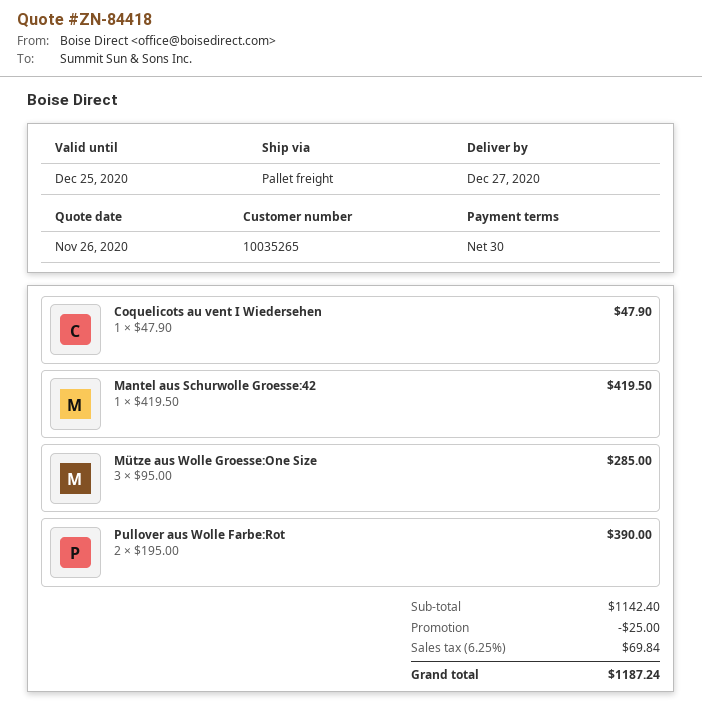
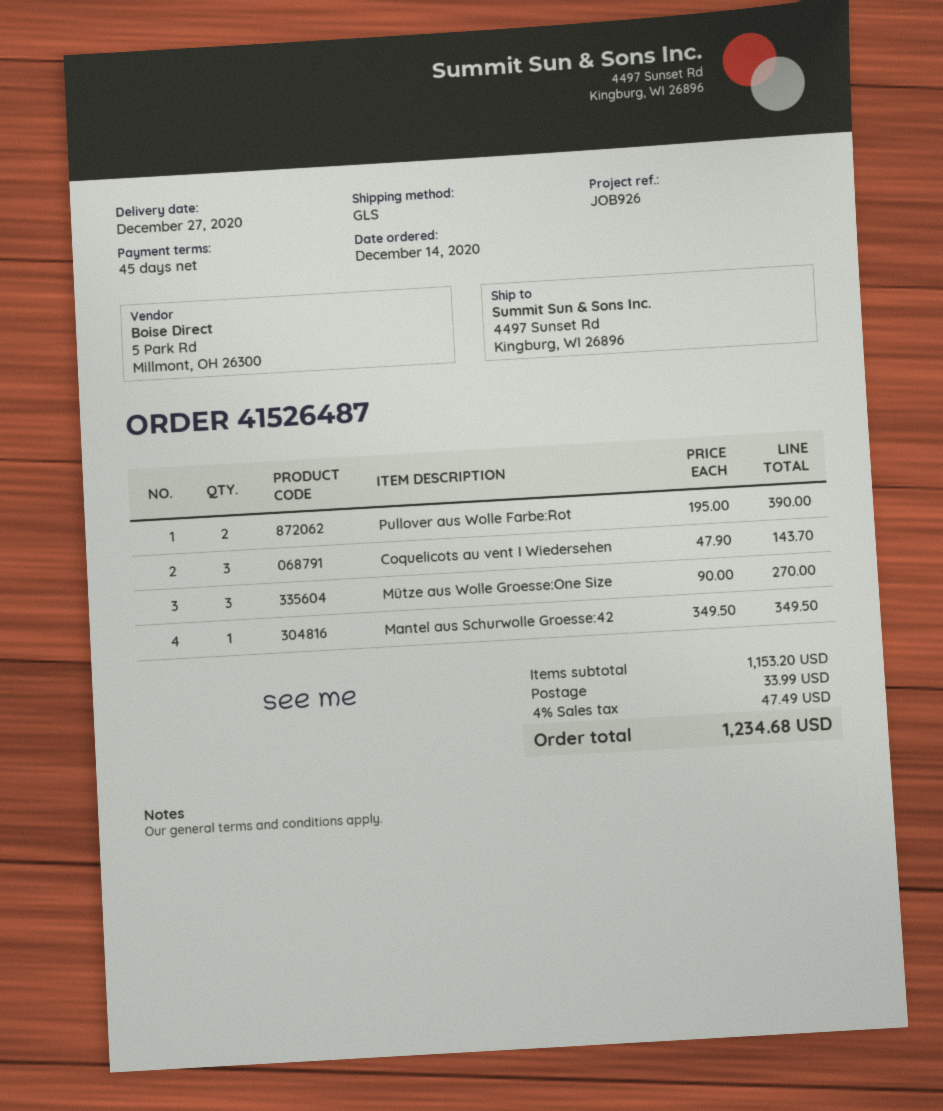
payment terms: 30 days -> 45 days
shipping method: pallet freight -> GLS
Coquelicots au vent I Wiedersehen: 1 x 47.90 = 47.90 -> 3 x 47.90 = 143.70
Mantel aus Schurwolle Groesse:42: 1 x 419.50 = 419.50 -> 1 x 349.50 = 349.50
Mütze aus Wolle Groesse:One Size: 3 x 95.00 = 285.00 -> 3 x 90.00 = 270.00
subtotal: 1142.40 -> 1153.20
discount: 25.00 -> none
shipping: none -> 33.99
tax: 6.25% = 69.84 -> 4% = 47.49
total: 1187.24 -> 1234.68

